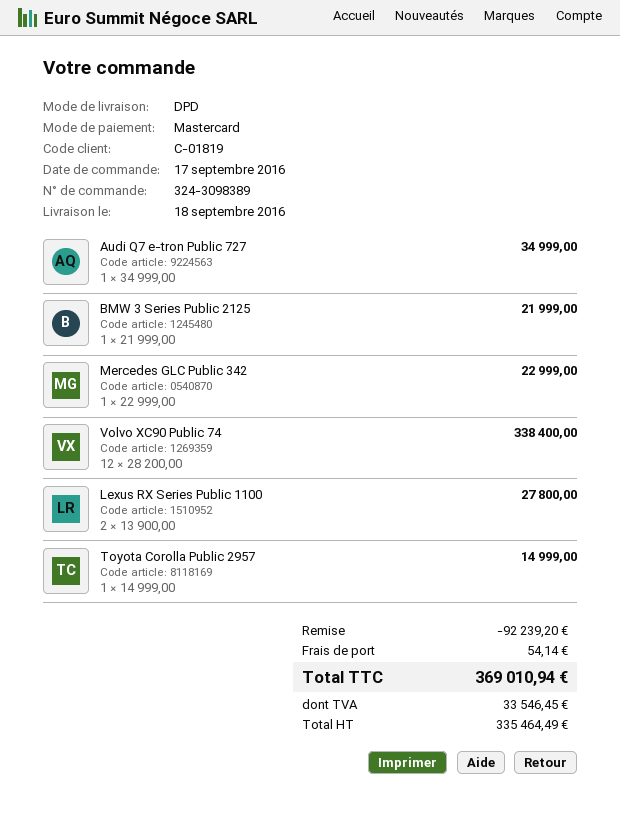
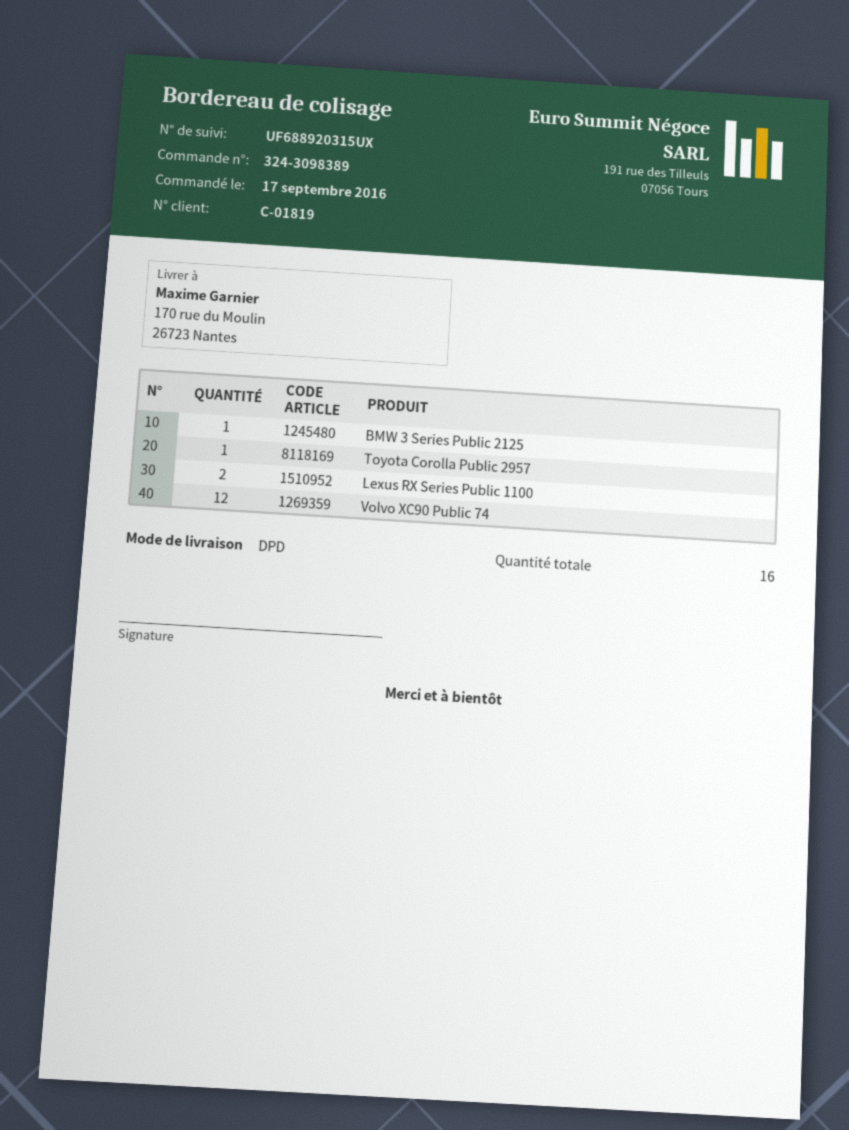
Audi Q7 e-tron Public 727: 1 -> none
Mercedes GLC Public 342: 1 -> none

